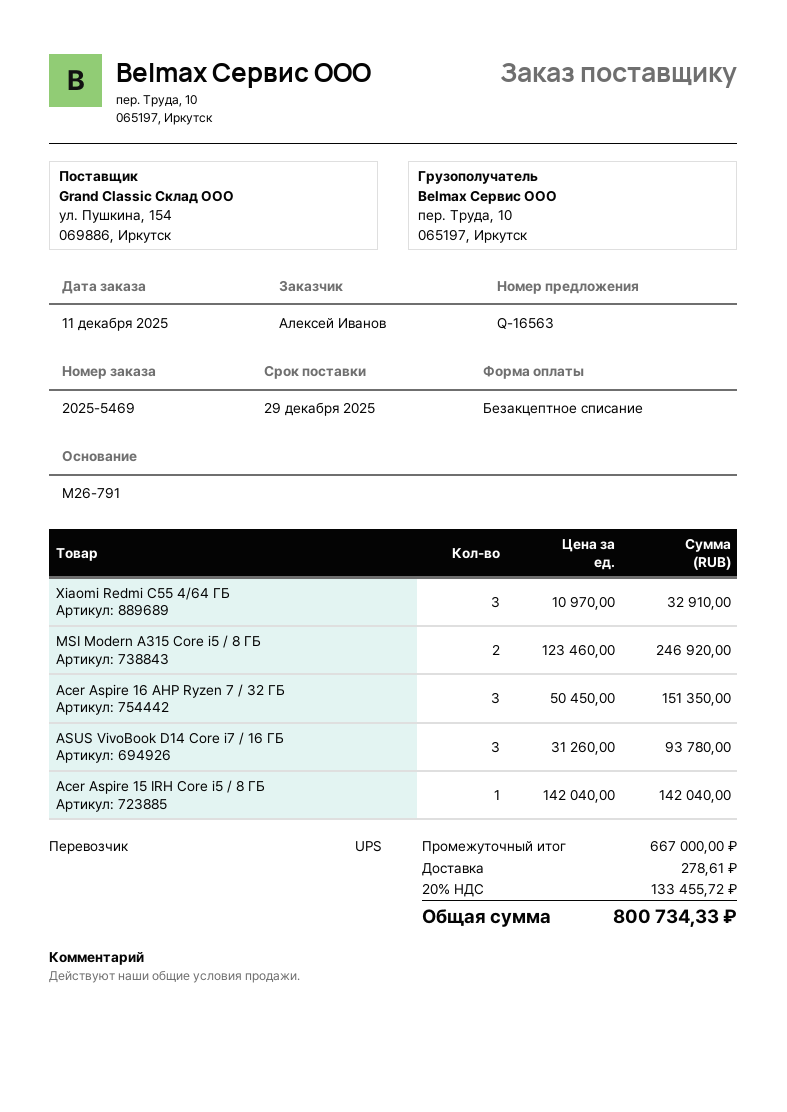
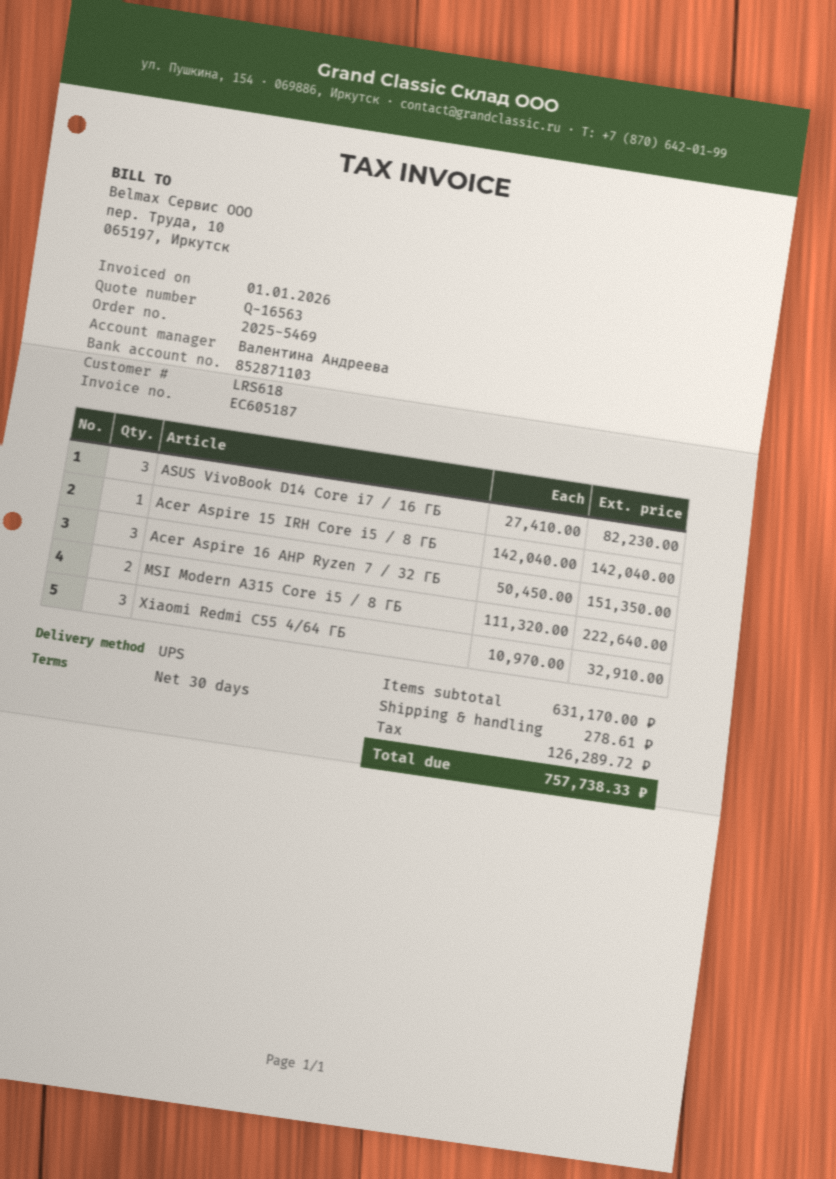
MSI Modern A315 Core i5 / 8 ГБ: 2 x 123460.00 = 246920.00 -> 2 x 111320.00 = 222640.00
ASUS VivoBook D14 Core i7 / 16 ГБ: 3 x 31260.00 = 93780.00 -> 3 x 27410.00 = 82230.00
subtotal: 667000.00 -> 631170.00
tax: 133455.72 -> 126289.72
total: 800734.33 -> 757738.33

